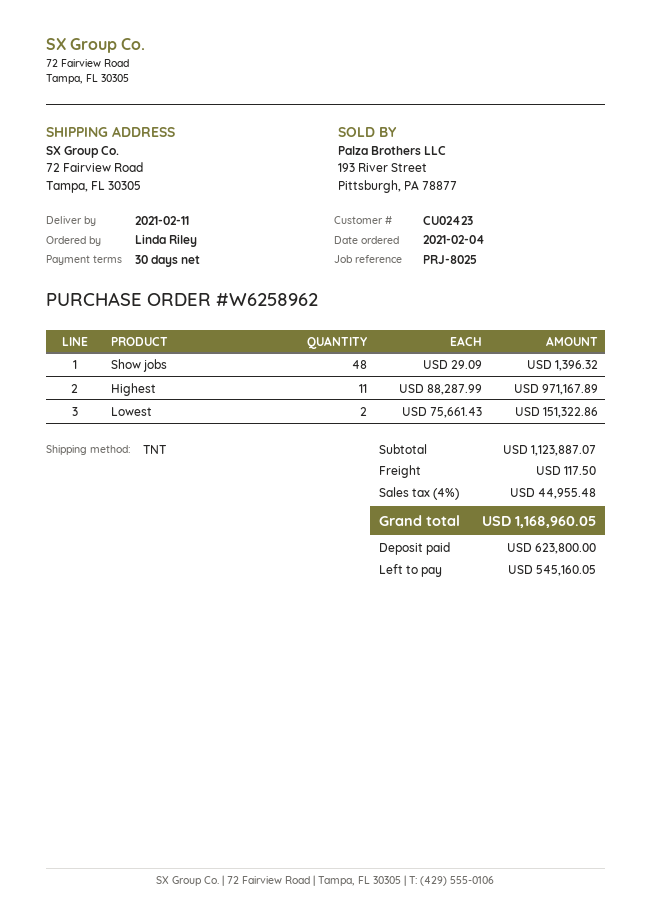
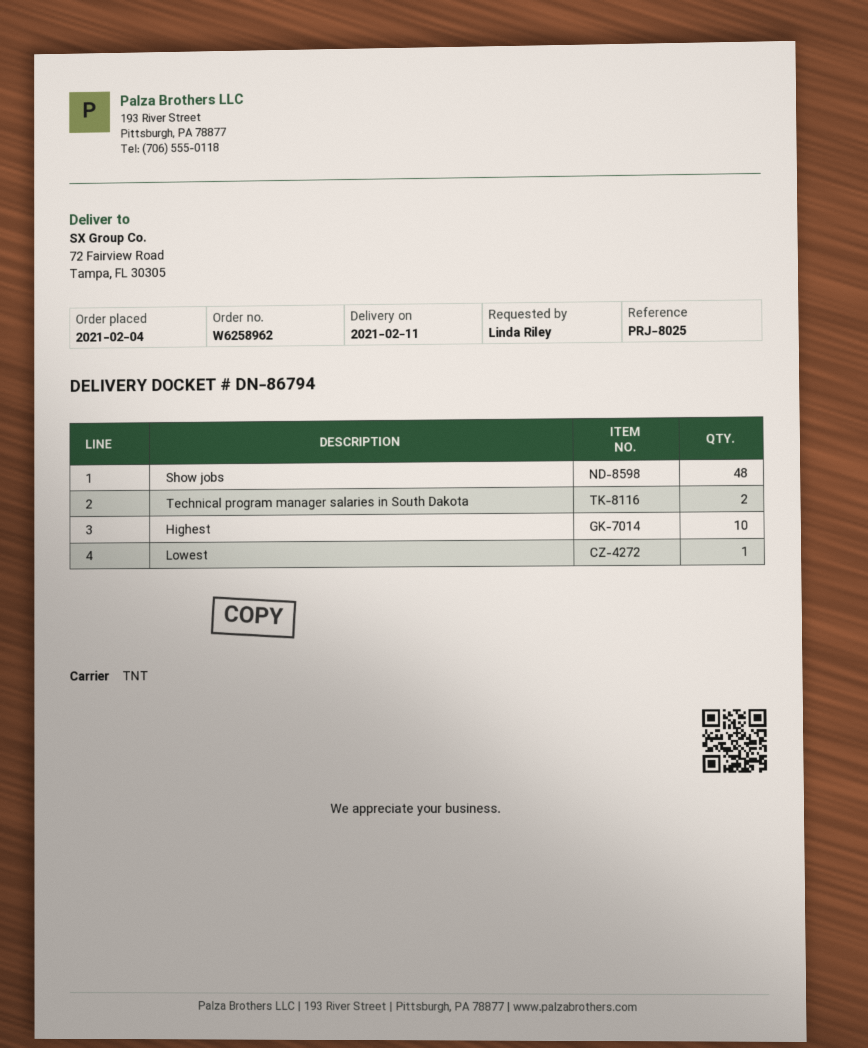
Highest: 11 -> 10
Lowest: 2 -> 1
Technical program manager salaries in South Dakota: none -> 2

